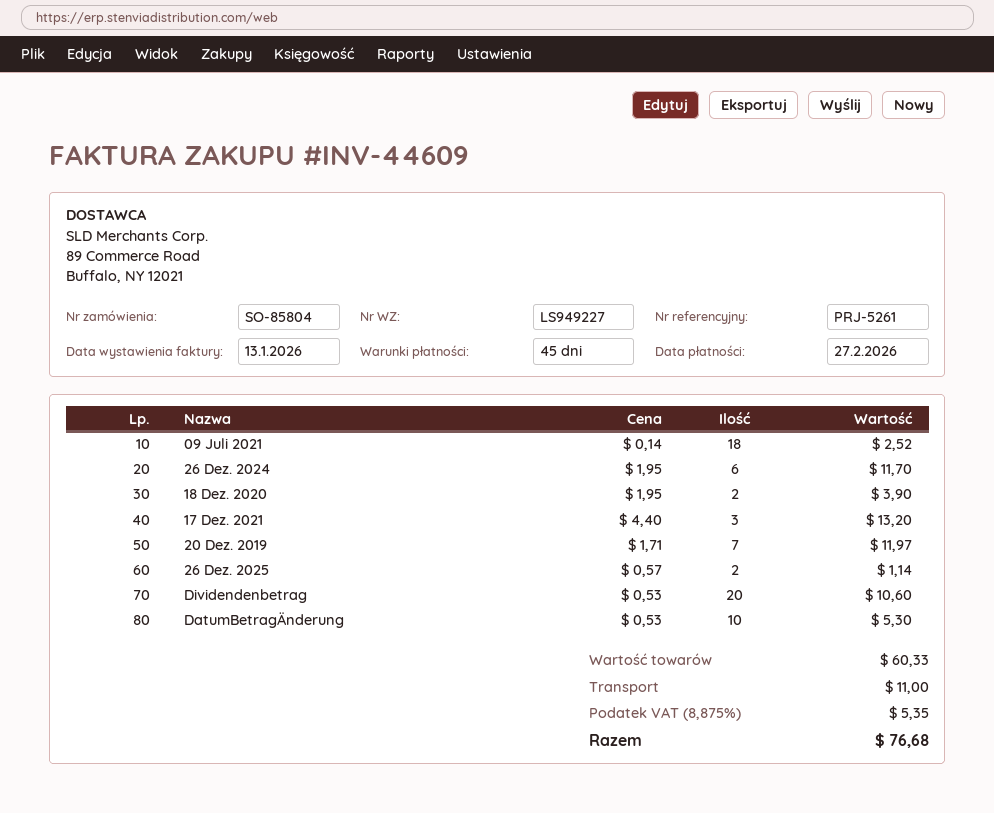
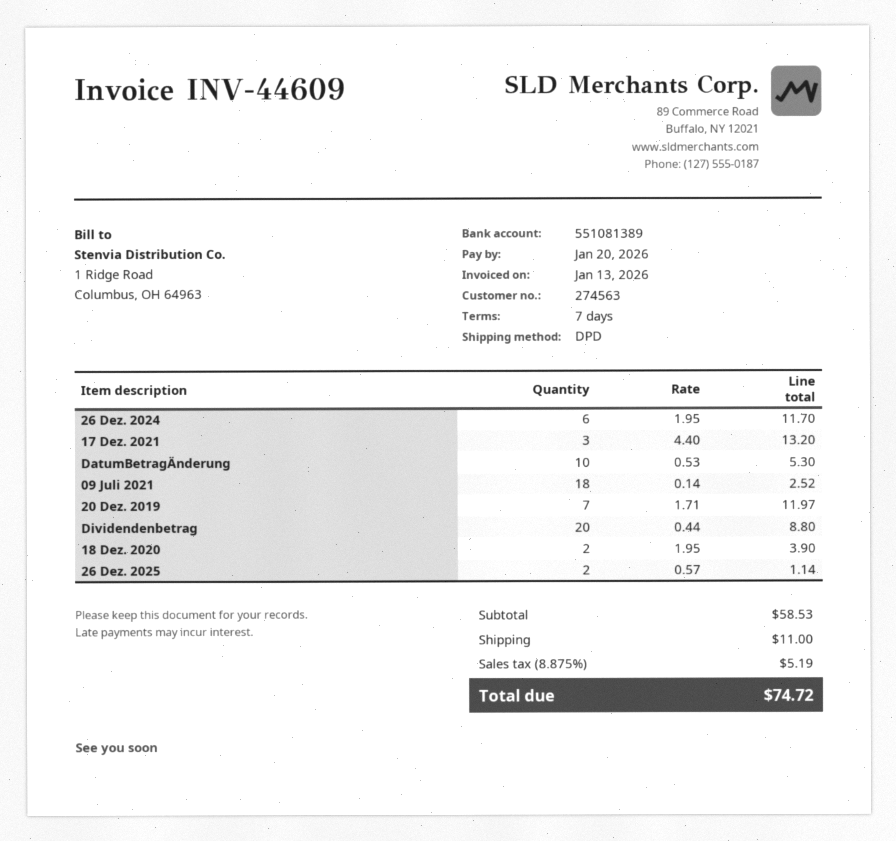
payment terms: 45 days -> 7 days
due date: 2026-02-27 -> 2026-01-20
Dividendenbetrag: 20 x 0.53 = 10.60 -> 20 x 0.44 = 8.80
subtotal: 60.33 -> 58.53
tax: 8.875% = 5.35 -> 8.875% = 5.19
total: 76.68 -> 74.72

